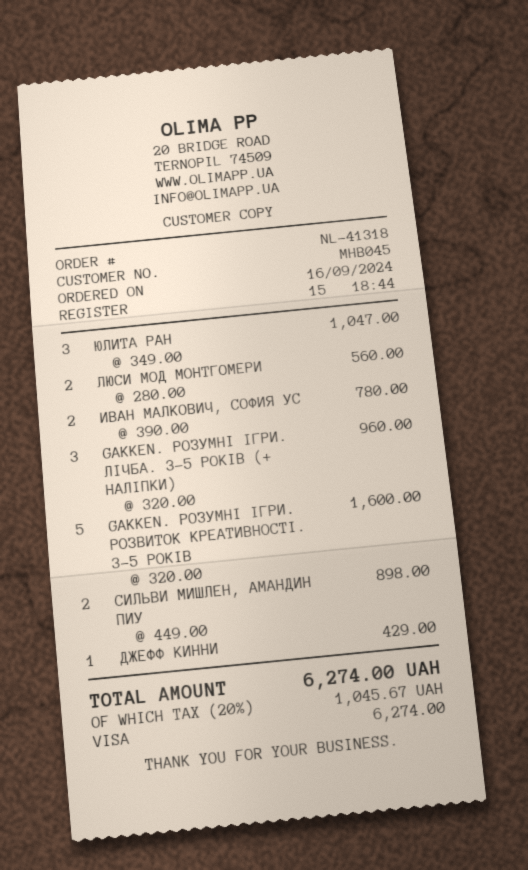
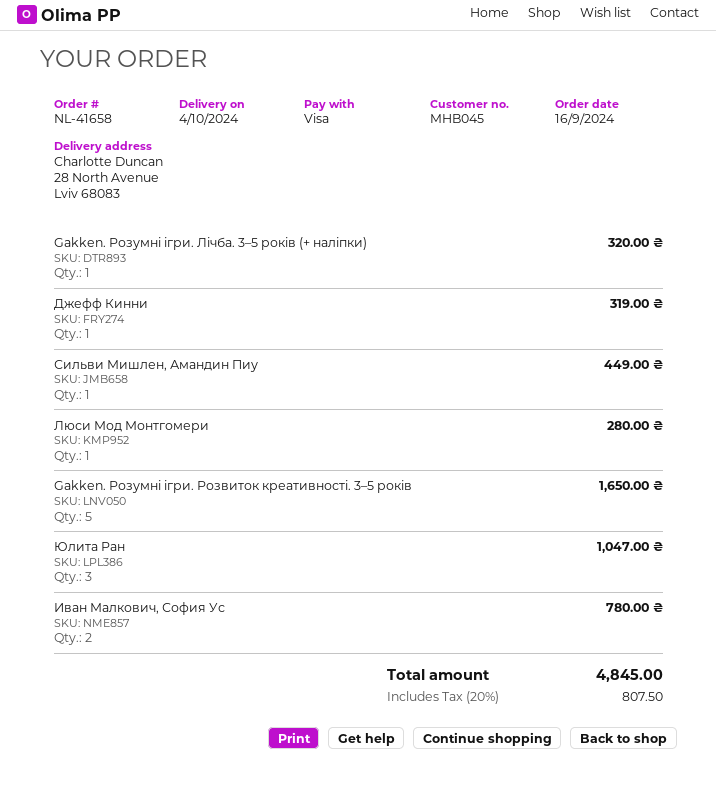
order number: NL-41318 -> NL-41658
ЛЮСИ МОД МОНТГОМЕРИ: 2 for 560.00 -> 1 for 280.00
GAKKEN. РОЗУМНІ ІГРИ. ЛІЧБА. 3–5 РОКІВ (+ НАЛІПКИ): 3 for 960.00 -> 1 for 320.00
GAKKEN. РОЗУМНІ ІГРИ. РОЗВИТОК КРЕАТИВНОСТІ. 3–5 РОКІВ: 5 for 1600.00 -> 5 for 1650.00
СИЛЬВИ МИШЛЕН, АМАНДИН ПИУ: 2 for 898.00 -> 1 for 449.00
ДЖЕФФ КИННИ: 1 for 429.00 -> 1 for 319.00
tax: 20% = 1045.67 -> 20% = 807.50
total: 6274.00 -> 4845.00

